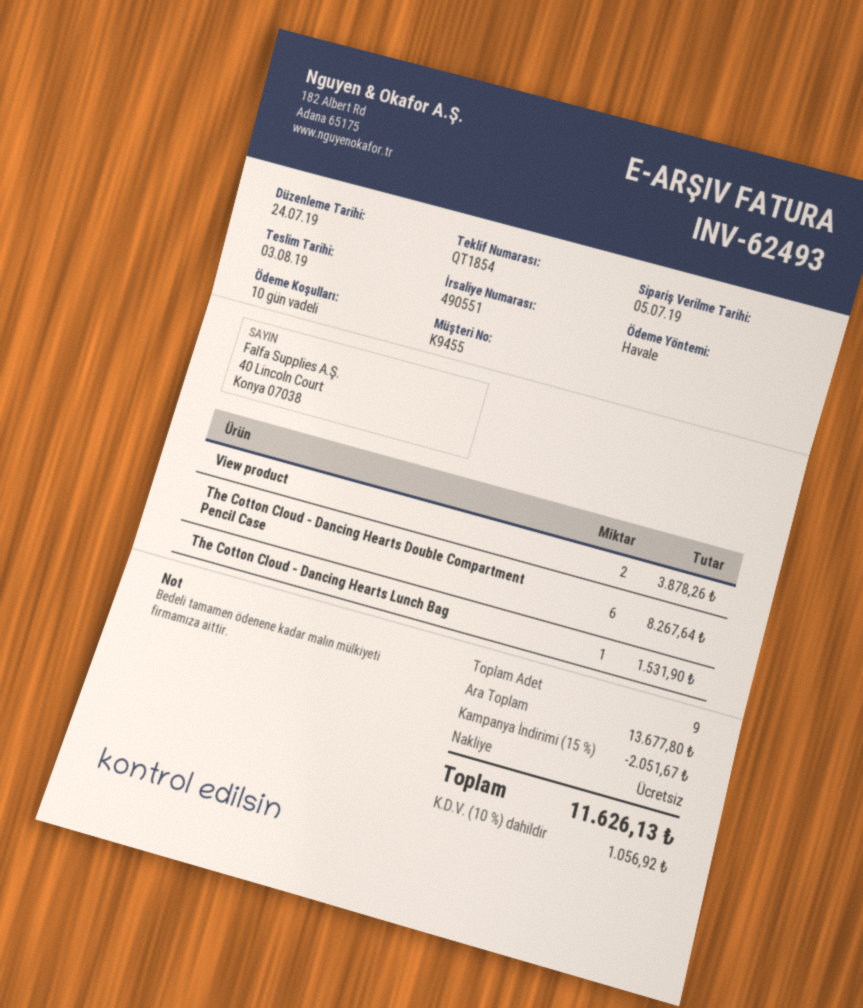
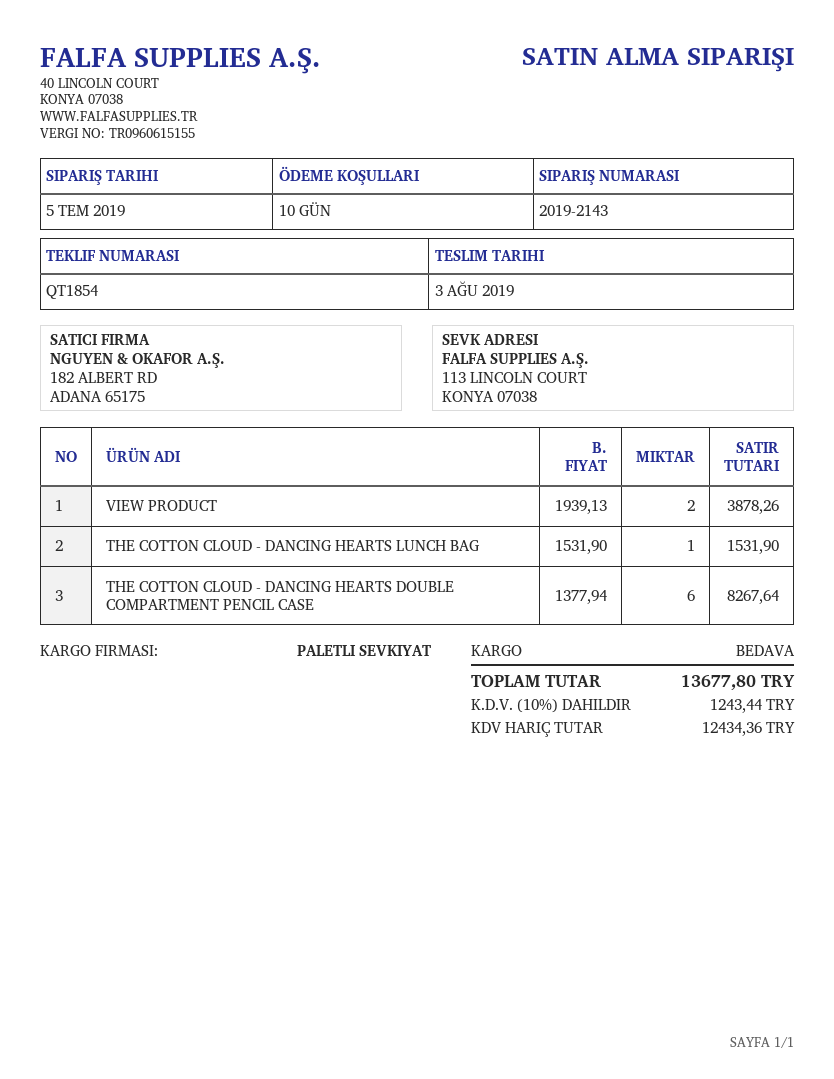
discount: 15% = 2051.67 -> none
tax: 10% = 1056.92 -> 10% = 1243.44
total: 11626.13 -> 13677.80

